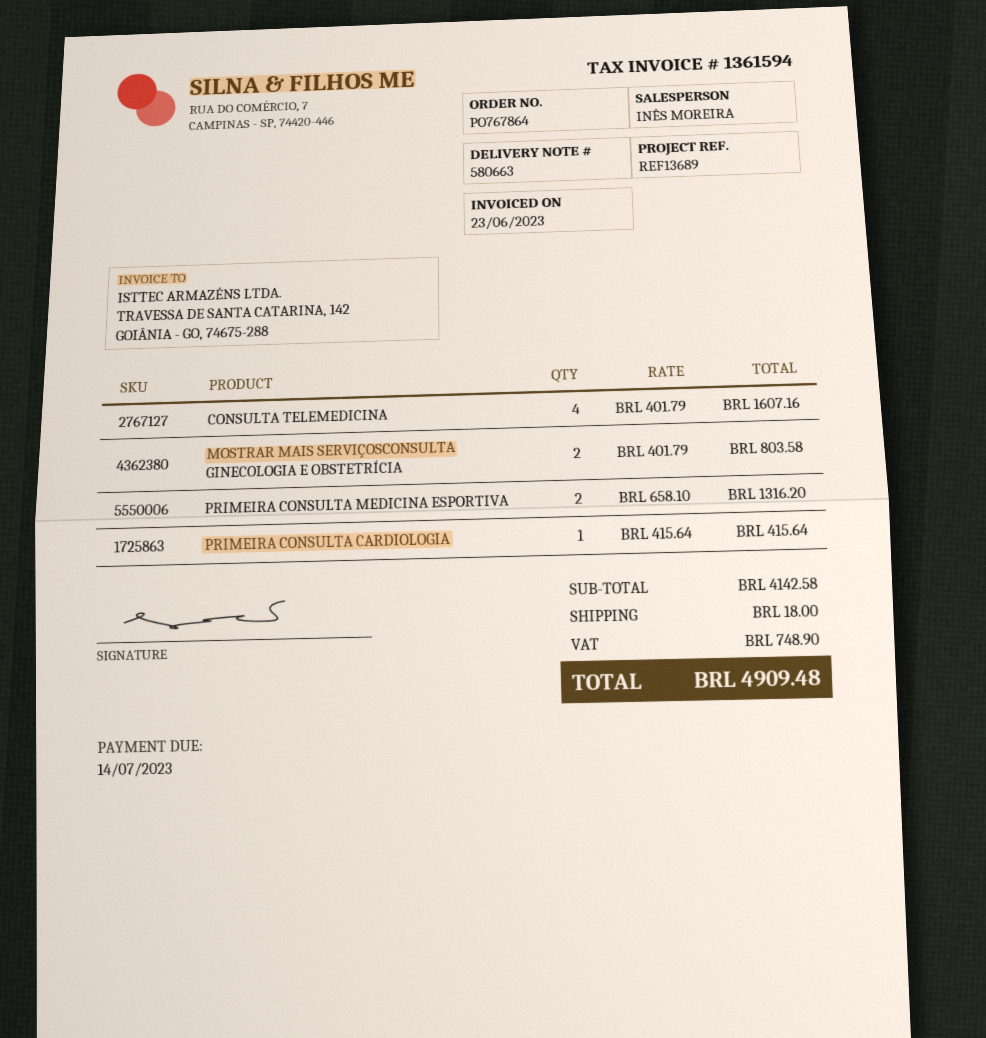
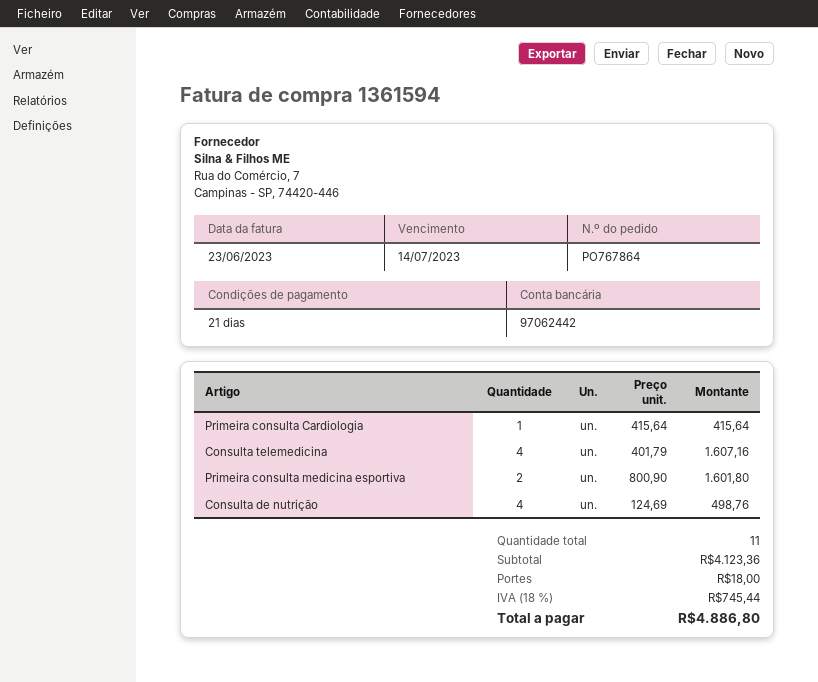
MOSTRAR MAIS SERVIÇOSCONSULTA GINECOLOGIA E OBSTETRÍCIA: 2 x 401.79 = 803.58 -> none
PRIMEIRA CONSULTA MEDICINA ESPORTIVA: 2 x 658.10 = 1316.20 -> 2 x 800.90 = 1601.80
Consulta de nutrição: none -> 4 x 124.69 = 498.76
subtotal: 4142.58 -> 4123.36
tax: 748.90 -> 745.44
total: 4909.48 -> 4886.80

